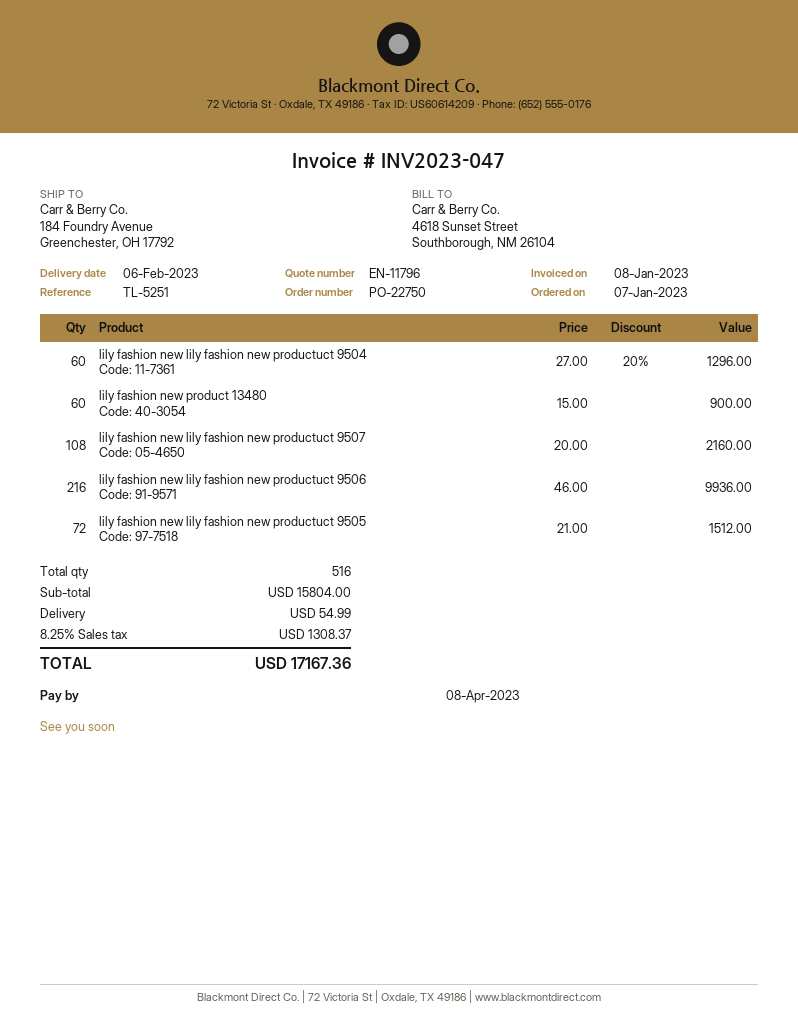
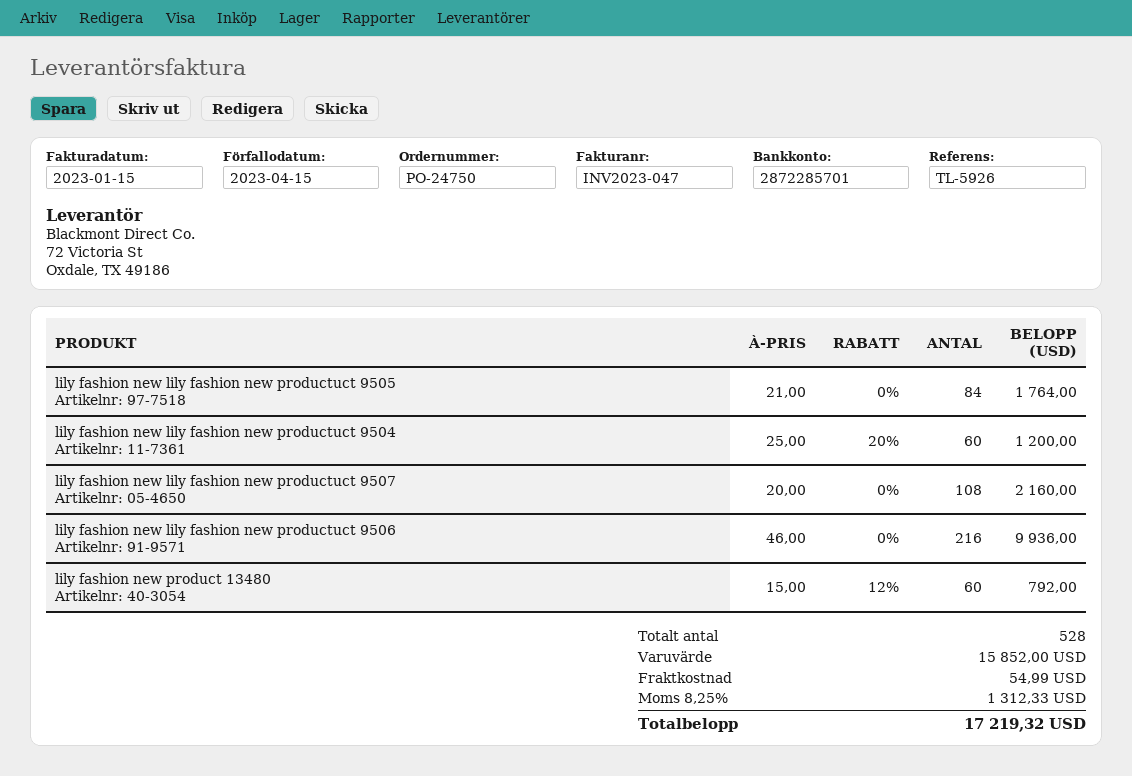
order number: PO-22750 -> PO-24750
invoice date: 2023-01-08 -> 2023-01-15
due date: 2023-04-08 -> 2023-04-15
reference: TL-5251 -> TL-5926
lily fashion new lily fashion new productuct 9504: 60 x 27.00 - 20% = 1296.00 -> 60 x 25.00 - 20% = 1200.00
lily fashion new product 13480: 60 x 15.00 = 900.00 -> 60 x 15.00 - 12% = 792.00
lily fashion new lily fashion new productuct 9505: 72 x 21.00 = 1512.00 -> 84 x 21.00 = 1764.00
total quantity: 516 -> 528
subtotal: 15804.00 -> 15852.00
tax: 8.25% = 1308.37 -> 8.25% = 1312.33
total: 17167.36 -> 17219.32

